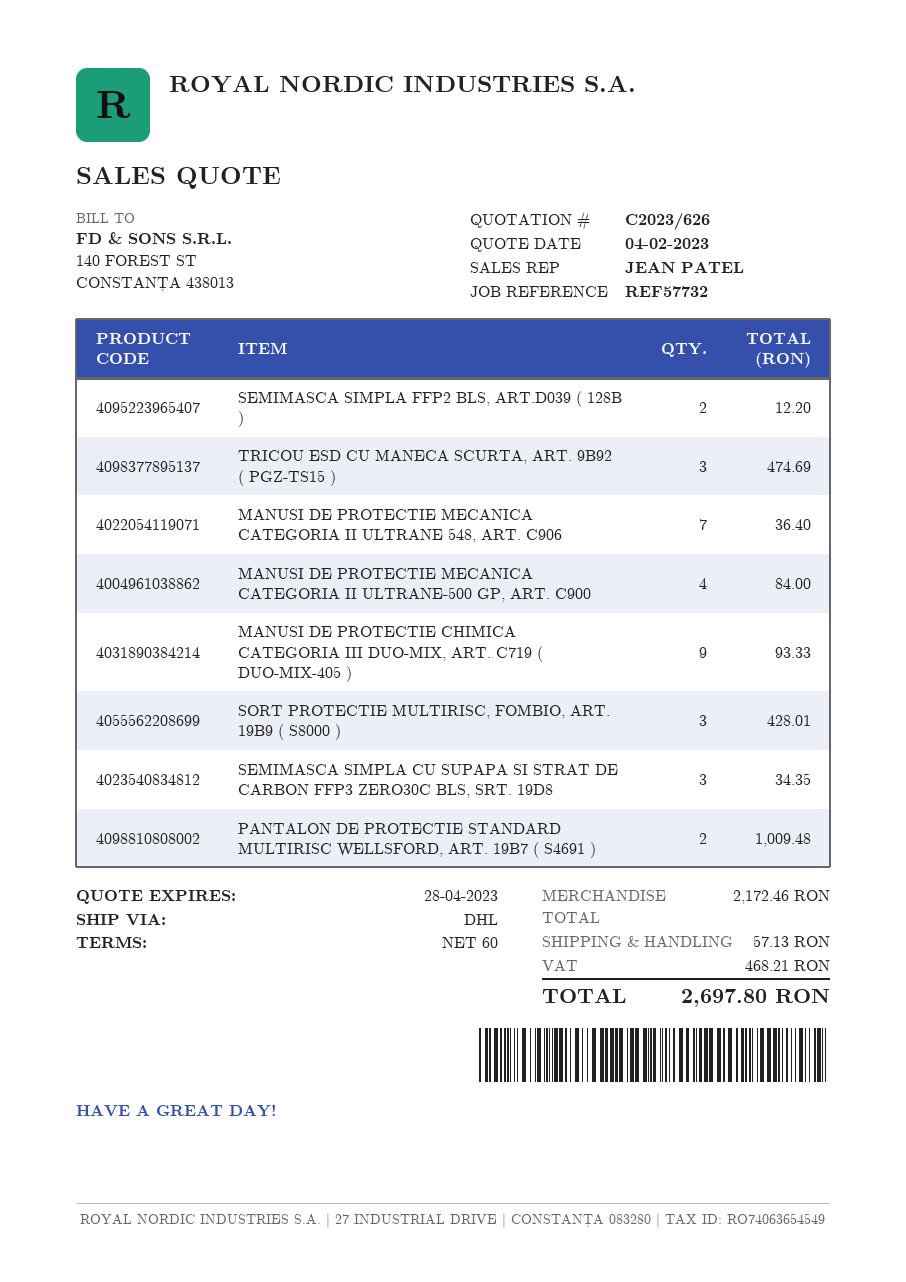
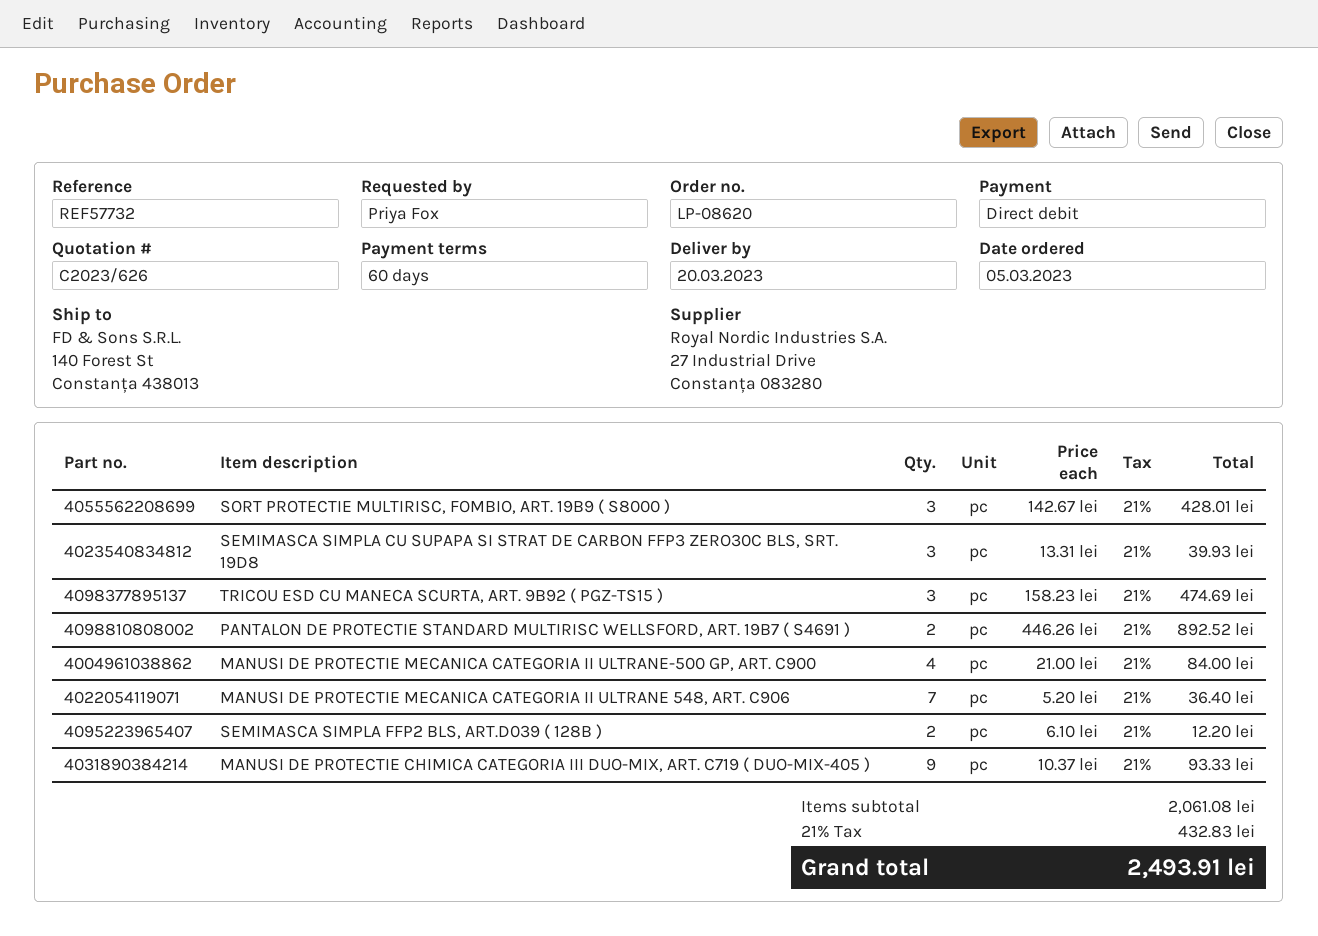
SEMIMASCA SIMPLA CU SUPAPA SI STRAT DE CARBON FFP3 ZERO30C BLS, SRT. 19D8: 3 for 34.35 -> 3 for 39.93
PANTALON DE PROTECTIE STANDARD MULTIRISC WELLSFORD, ART. 19B7 ( S4691 ): 2 for 1009.48 -> 2 for 892.52
subtotal: 2172.46 -> 2061.08
shipping: 57.13 -> none
tax: 468.21 -> 432.83
total: 2697.80 -> 2493.91

